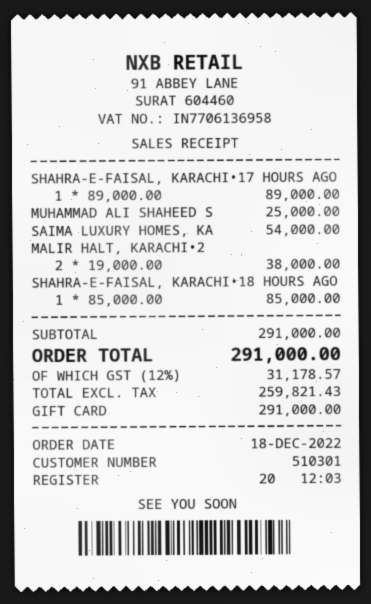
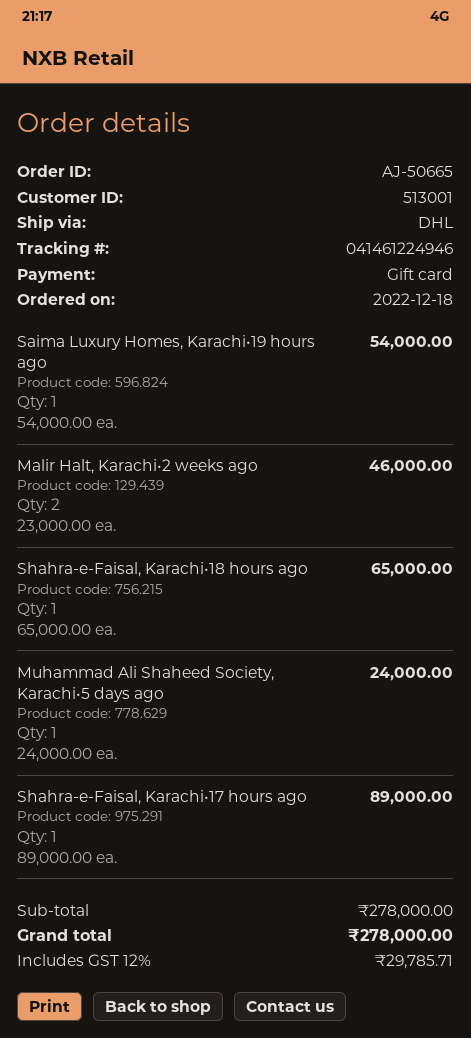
customer number: 510301 -> 513001
MUHAMMAD ALI SHAHEED S: 1 x 25000.00 = 25000.00 -> 1 x 24000.00 = 24000.00
MALIR HALT, KARACHI•2: 2 x 19000.00 = 38000.00 -> 2 x 23000.00 = 46000.00
SHAHRA-E-FAISAL, KARACHI•18 HOURS AGO: 1 x 85000.00 = 85000.00 -> 1 x 65000.00 = 65000.00
subtotal: 291000.00 -> 278000.00
tax: 12% = 31178.57 -> 12% = 29785.71
total: 291000.00 -> 278000.00

